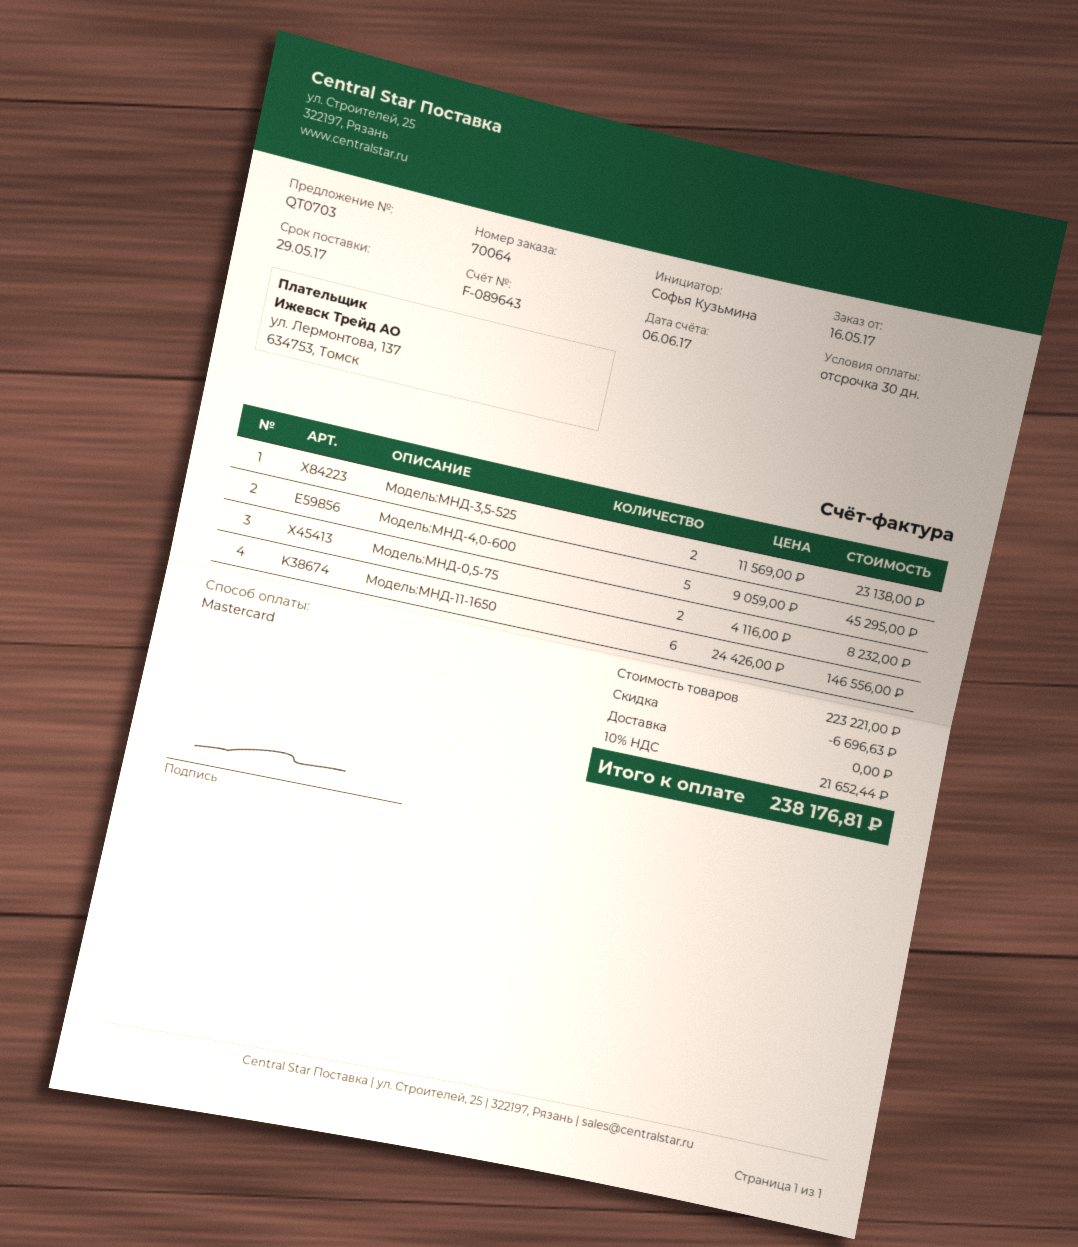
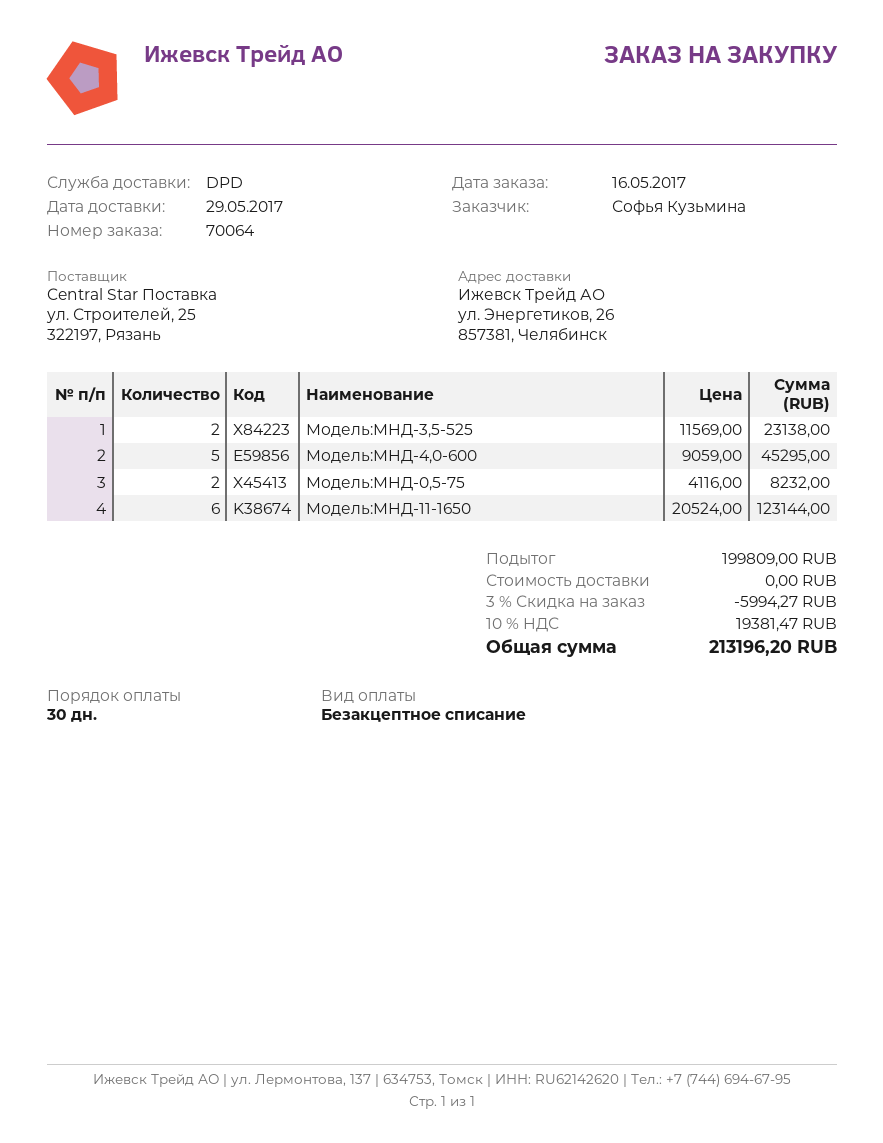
payment method: Mastercard -> direct debit
Модель:МНД-11-1650: 6 x 24426.00 = 146556.00 -> 6 x 20524.00 = 123144.00
subtotal: 223221.00 -> 199809.00
discount: 6696.63 -> 5994.27
tax: 10% = 21652.44 -> 10% = 19381.47
total: 238176.81 -> 213196.20

